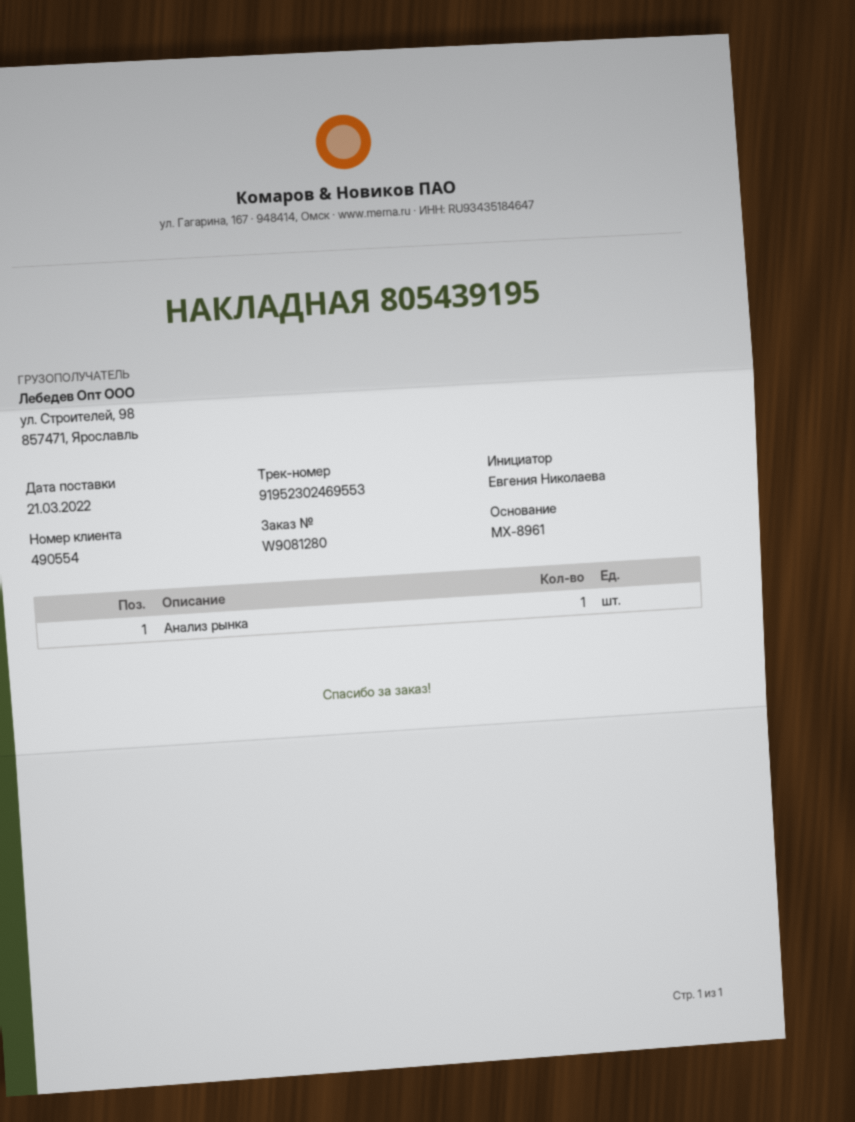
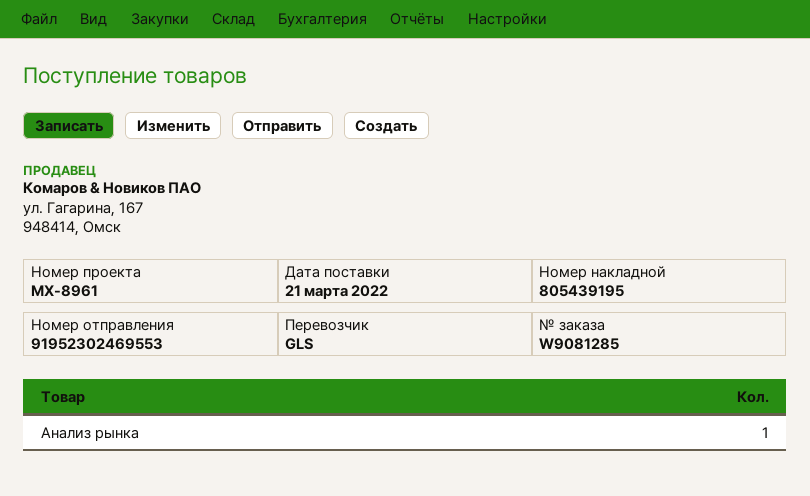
order number: W9081280 -> W9081285

